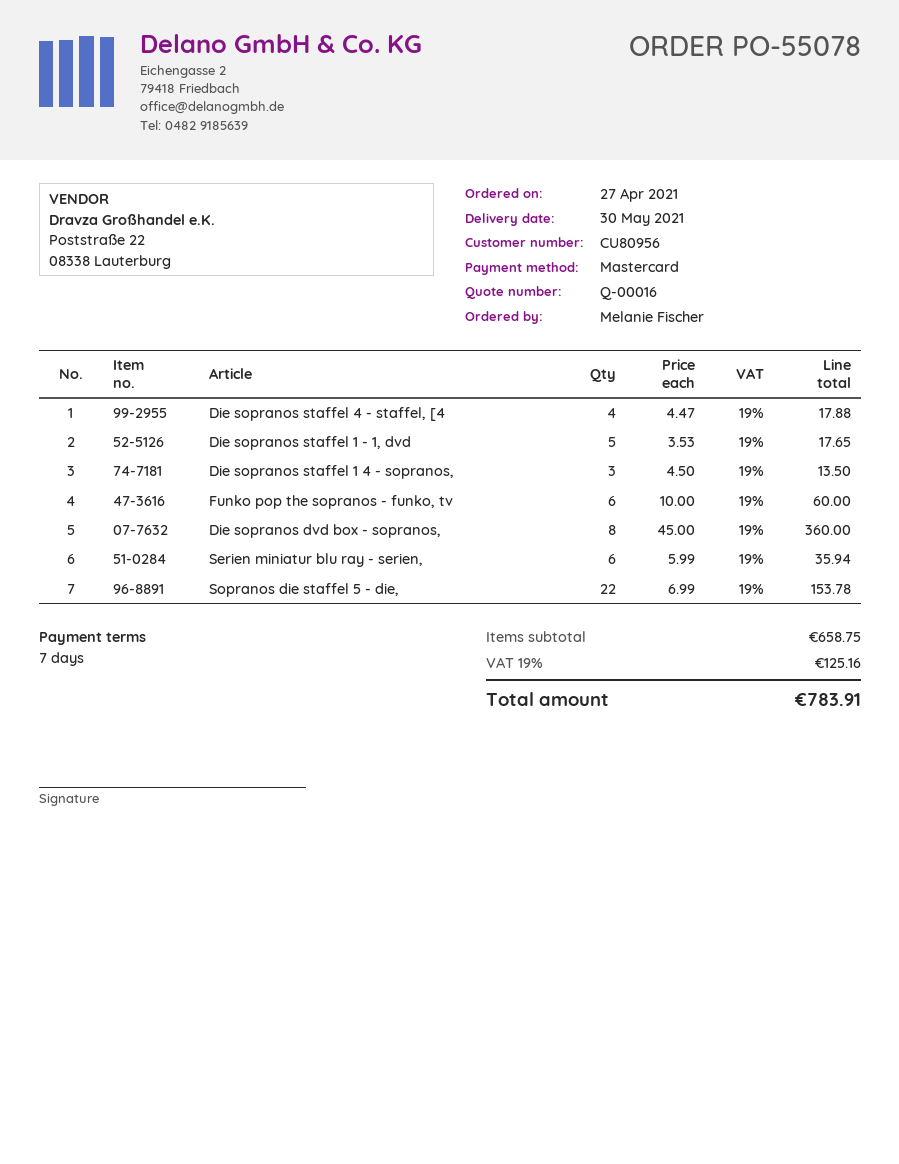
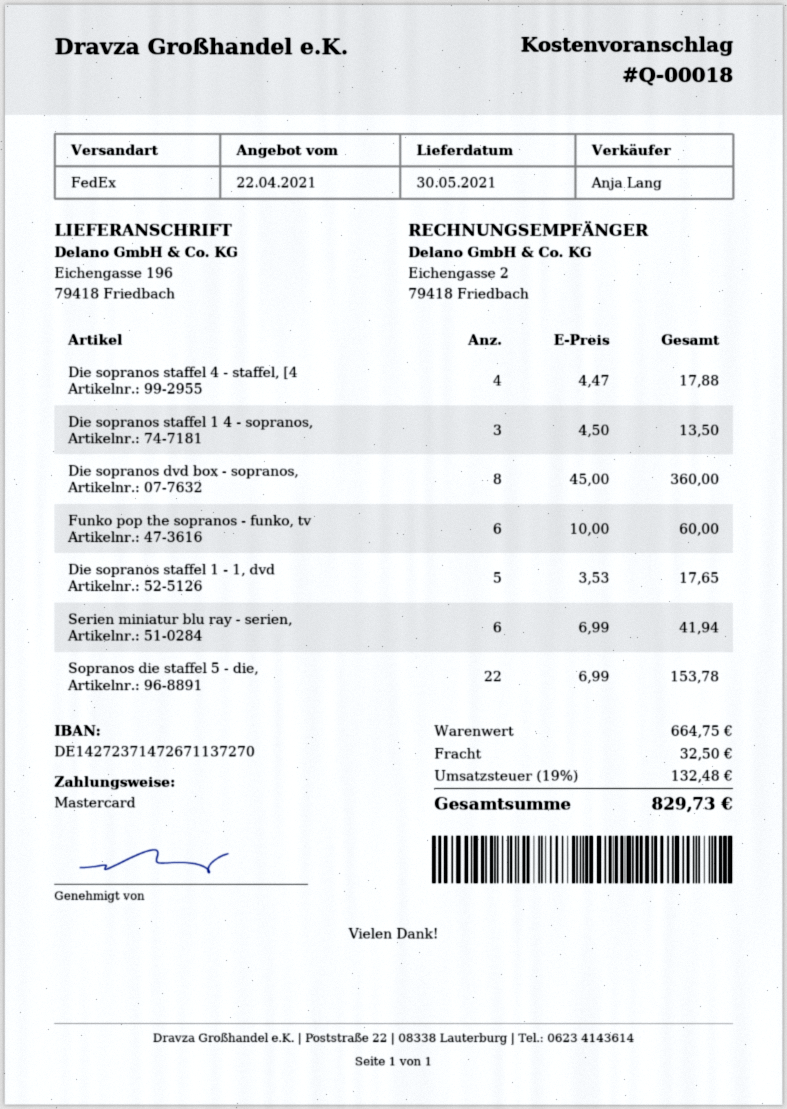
quote number: Q-00016 -> Q-00018
Serien miniatur blu ray - serien,: 6 x 5.99 = 35.94 -> 6 x 6.99 = 41.94
subtotal: 658.75 -> 664.75
shipping: none -> 32.50
tax: 19% = 125.16 -> 19% = 132.48
total: 783.91 -> 829.73

